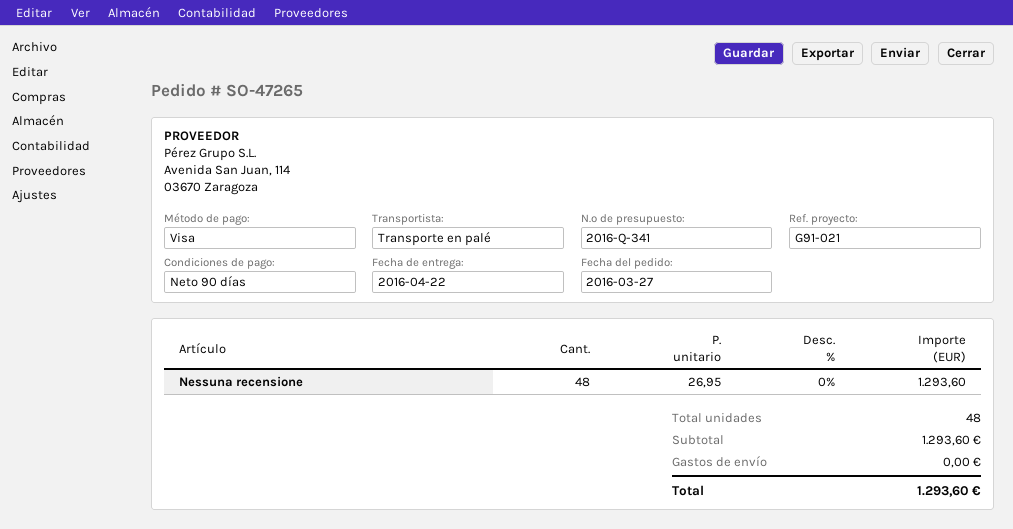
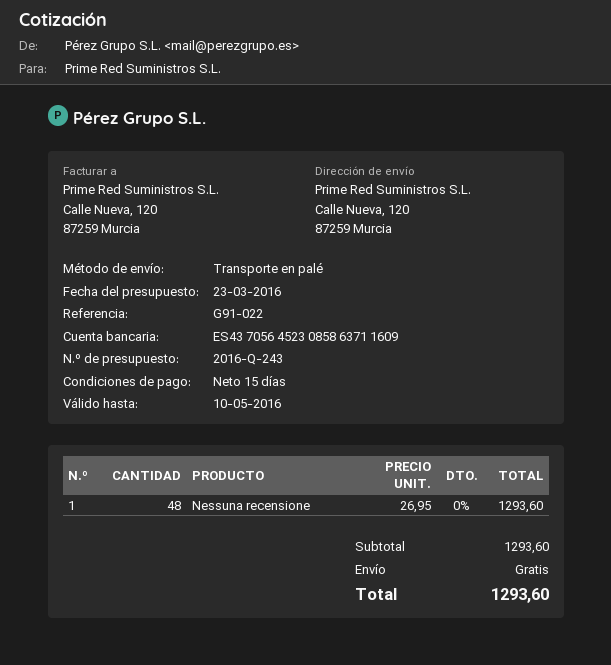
quote number: 2016-Q-341 -> 2016-Q-243
payment terms: 90 days -> 15 days
reference: G91-021 -> G91-022

